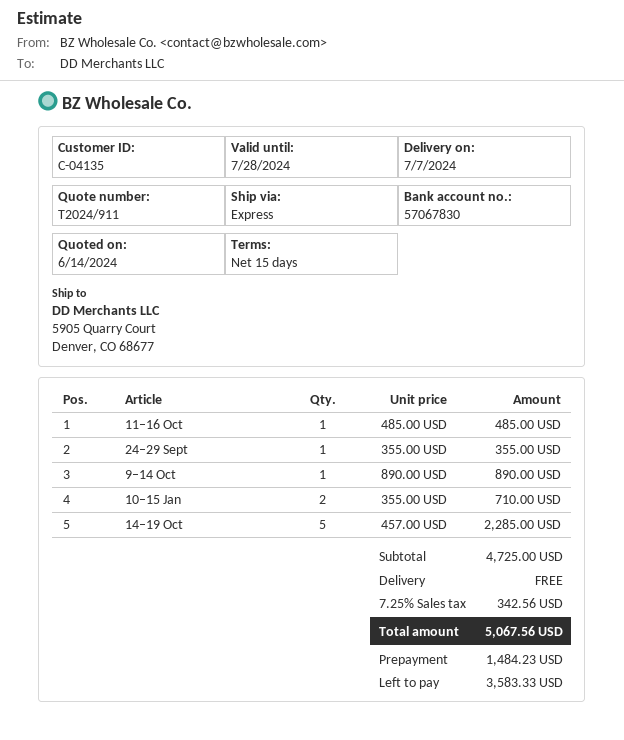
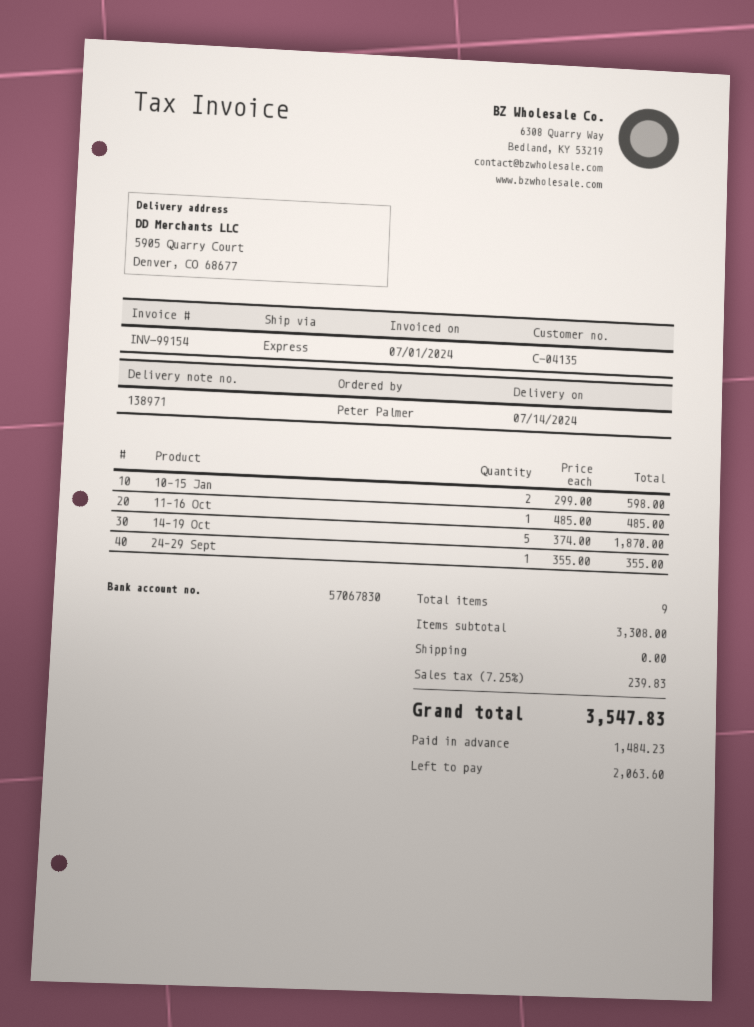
delivery date: 2024-07-07 -> 2024-07-14
9–14 Oct: 1 x 890.00 = 890.00 -> none
10–15 Jan: 2 x 355.00 = 710.00 -> 2 x 299.00 = 598.00
14–19 Oct: 5 x 457.00 = 2285.00 -> 5 x 374.00 = 1870.00
subtotal: 4725.00 -> 3308.00
tax: 7.25% = 342.56 -> 7.25% = 239.83
total: 5067.56 -> 3547.83
balance: 3583.33 -> 2063.60

